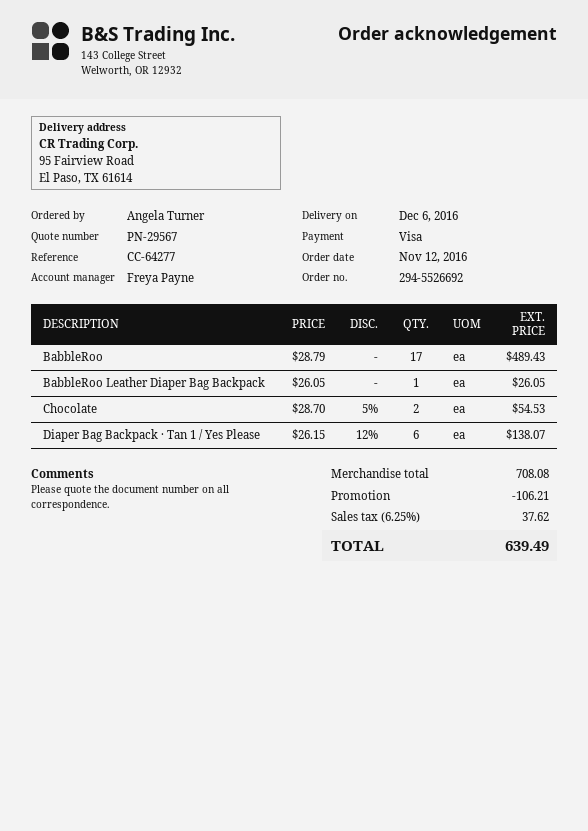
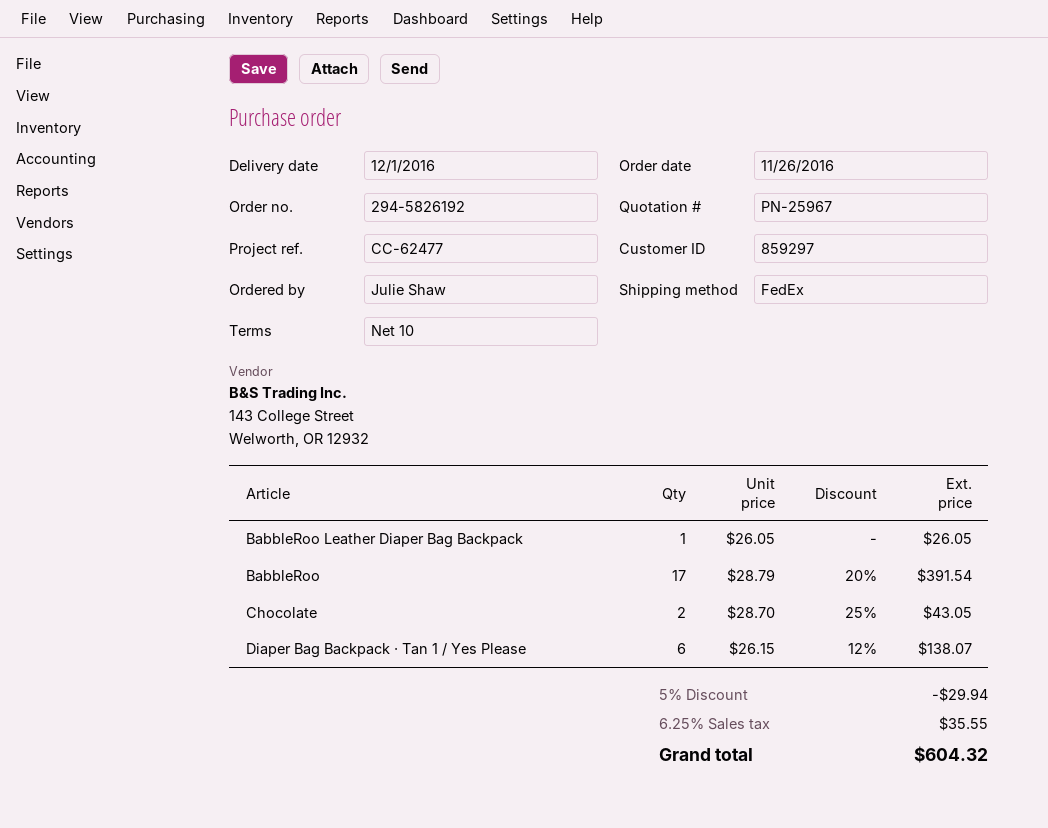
quote number: PN-29567 -> PN-25967
order number: 294-5526692 -> 294-5826192
order date: 2016-11-12 -> 2016-11-26
delivery date: 2016-12-06 -> 2016-12-01
reference: CC-64277 -> CC-62477
ordered by: Angela Turner -> Julie Shaw
BabbleRoo: 17 x 28.79 = 489.43 -> 17 x 28.79 - 20% = 391.54
Chocolate: 2 x 28.70 - 5% = 54.53 -> 2 x 28.70 - 25% = 43.05
discount: 106.21 -> 29.94
tax: 6.25% = 37.62 -> 6.25% = 35.55
total: 639.49 -> 604.32

